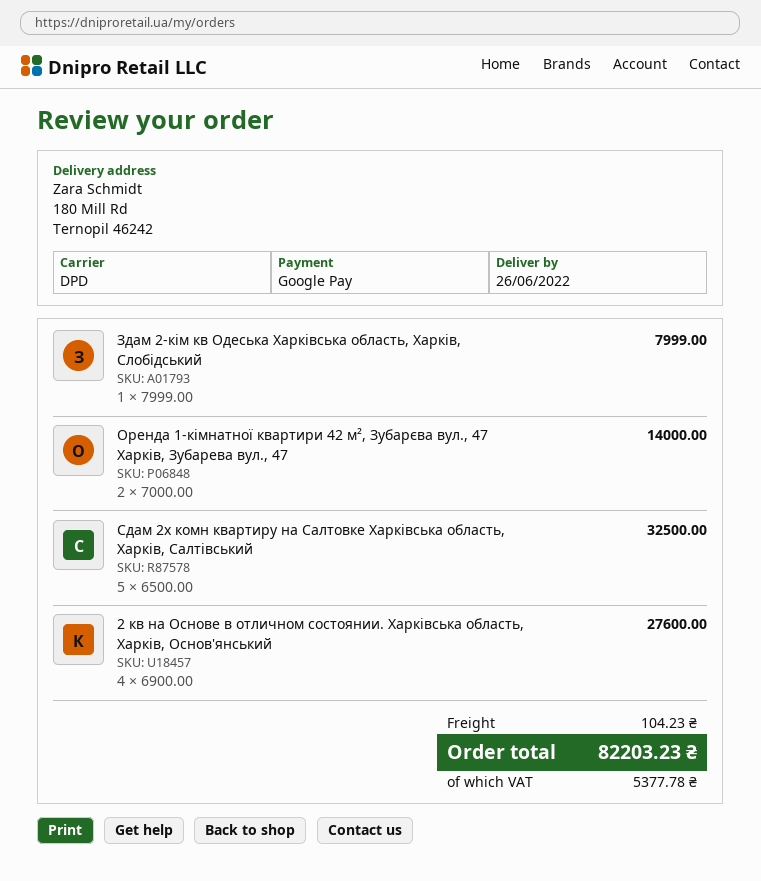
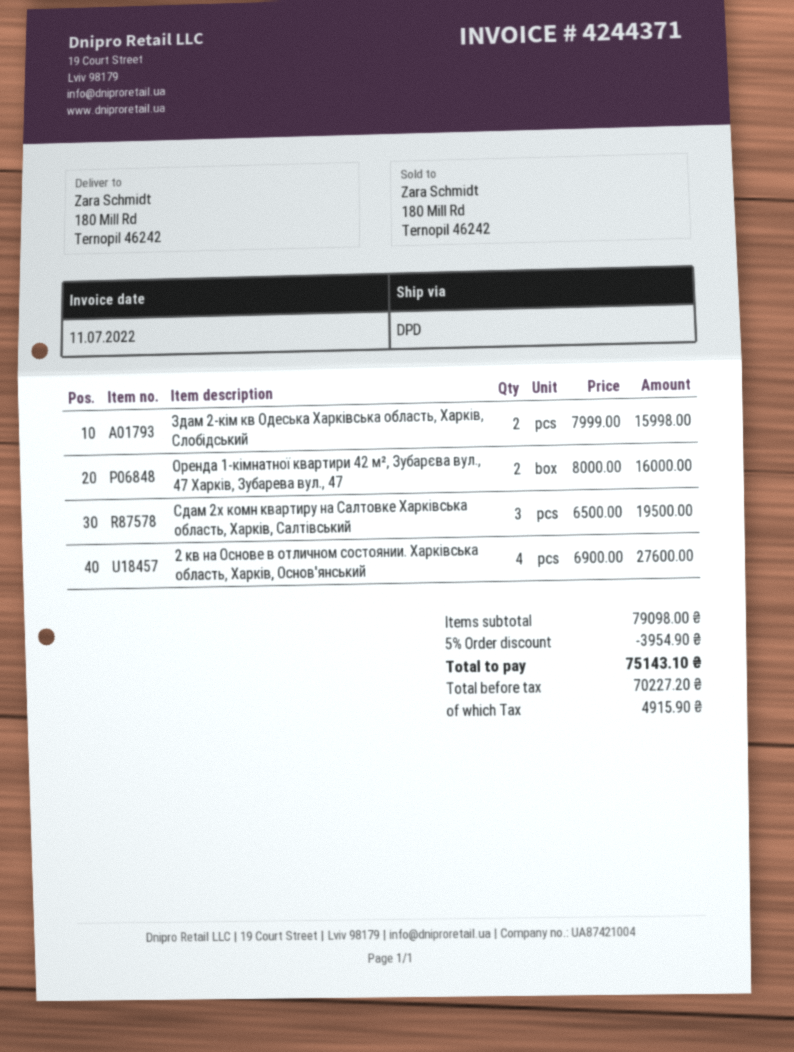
Здам 2-кім кв Одеська Харківська область, Харків, Слобідський: 1 x 7999.00 = 7999.00 -> 2 x 7999.00 = 15998.00
Оренда 1-кімнатної квартири 42 м², Зубарєва вул., 47 Харків, Зубарева вул., 47: 2 x 7000.00 = 14000.00 -> 2 x 8000.00 = 16000.00
Сдам 2х комн квартиру на Салтовке Харківська область, Харків, Салтівський: 5 x 6500.00 = 32500.00 -> 3 x 6500.00 = 19500.00
discount: none -> 5% = 3954.90
shipping: 104.23 -> none
tax: 5377.78 -> 4915.90
total: 82203.23 -> 75143.10

